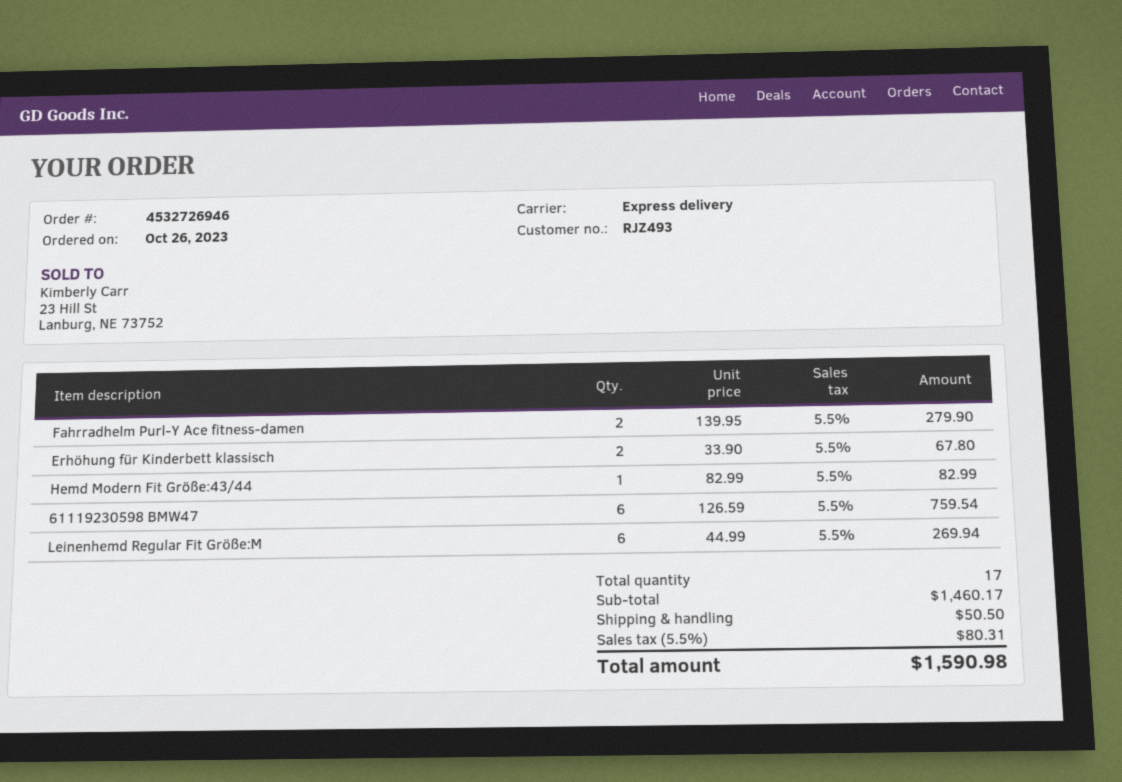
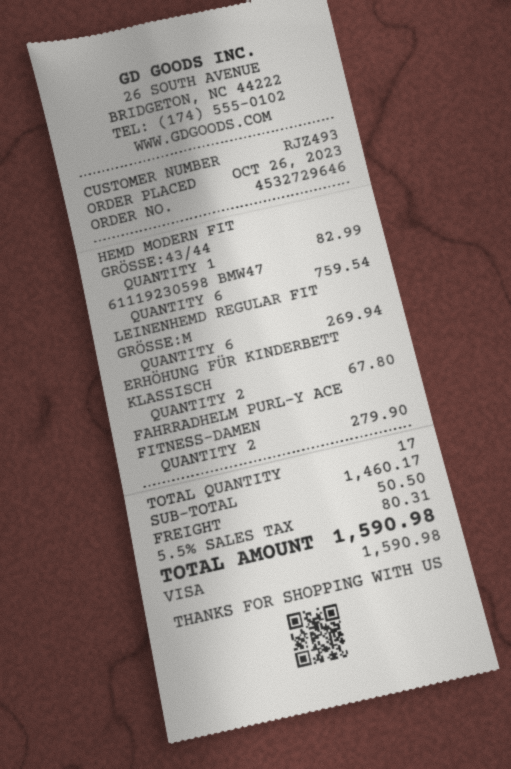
order number: 4532726946 -> 4532729646

